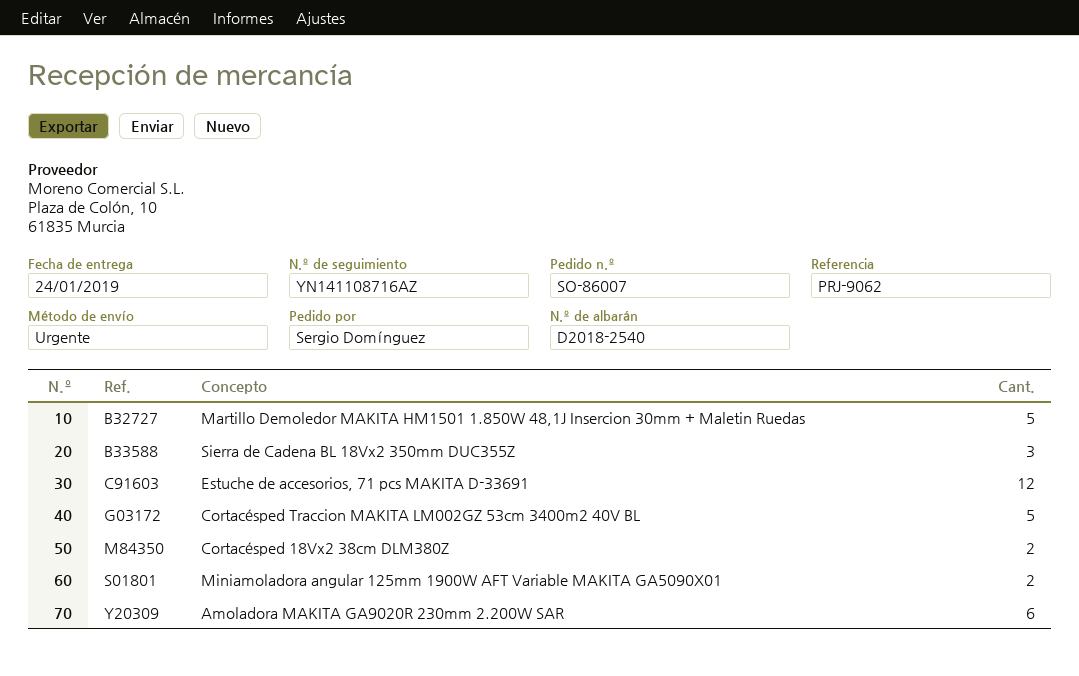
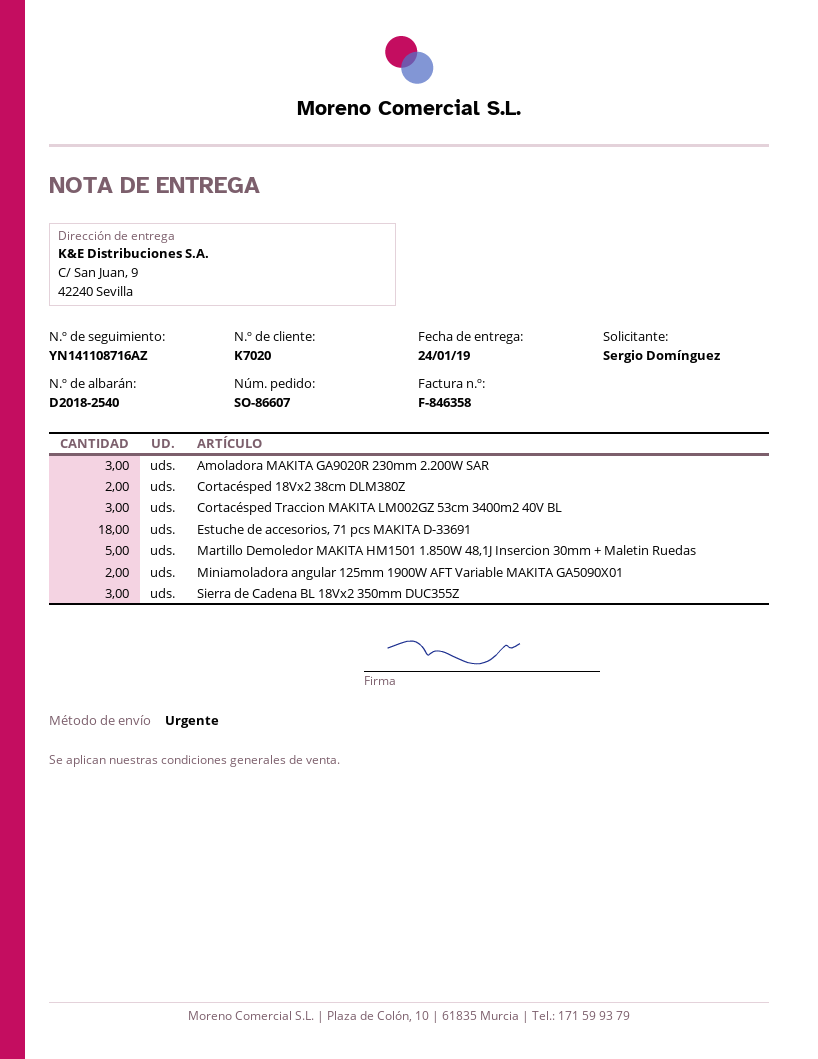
order number: SO-86007 -> SO-86607
Estuche de accesorios, 71 pcs MAKITA D-33691: 12 -> 18
Cortacésped Traccion MAKITA LM002GZ 53cm 3400m2 40V BL: 5 -> 3
Amoladora MAKITA GA9020R 230mm 2.200W SAR: 6 -> 3

